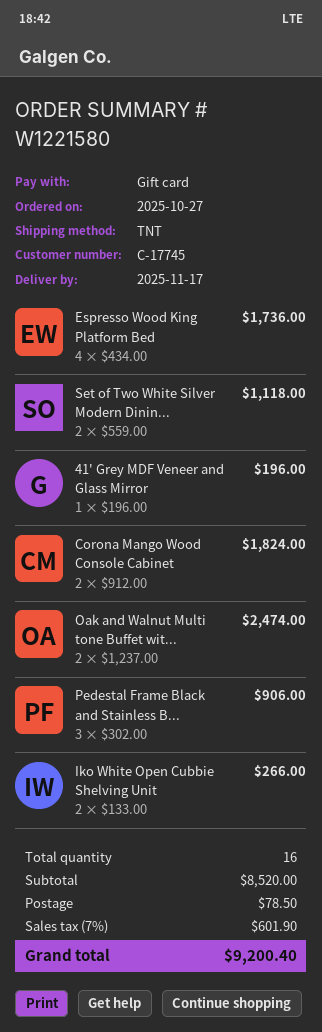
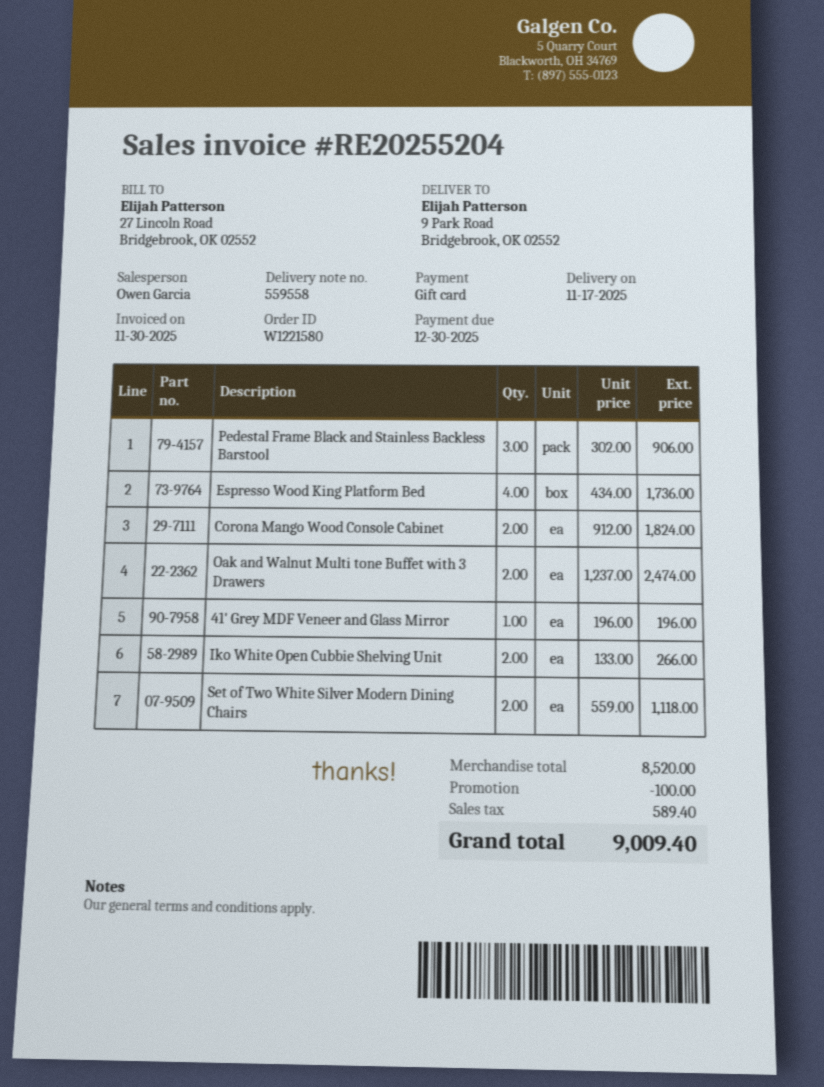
discount: none -> 100.00
shipping: 78.50 -> none
tax: 601.90 -> 589.40
total: 9200.40 -> 9009.40

